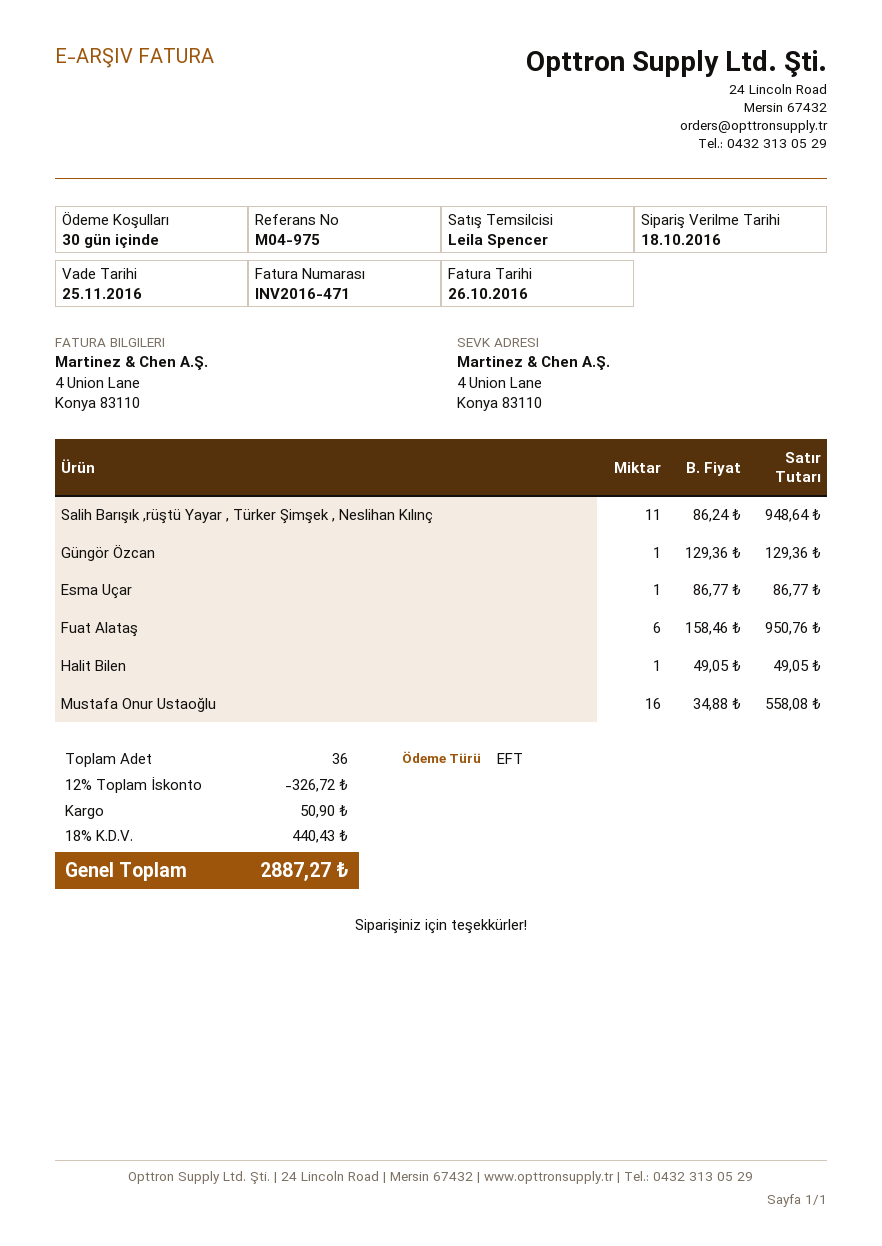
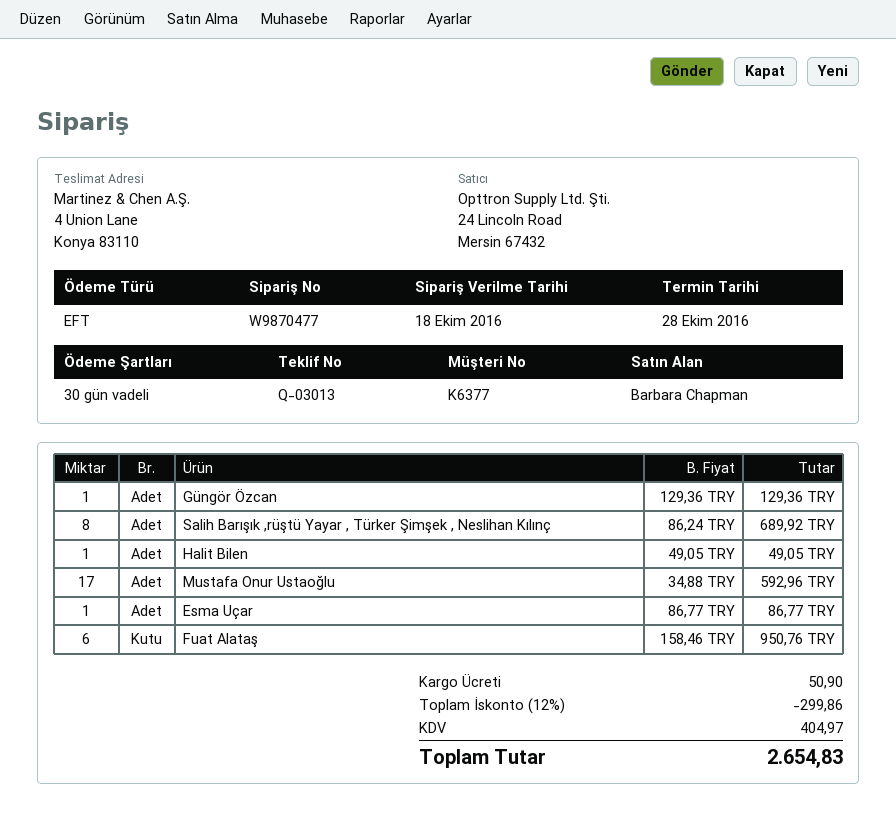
Salih Barışık ,rüştü Yayar , Türker Şimşek , Neslihan Kılınç: 11 x 86.24 = 948.64 -> 8 x 86.24 = 689.92
Mustafa Onur Ustaoğlu: 16 x 34.88 = 558.08 -> 17 x 34.88 = 592.96
discount: 12% = 326.72 -> 12% = 299.86
tax: 440.43 -> 404.97
total: 2887.27 -> 2654.83

